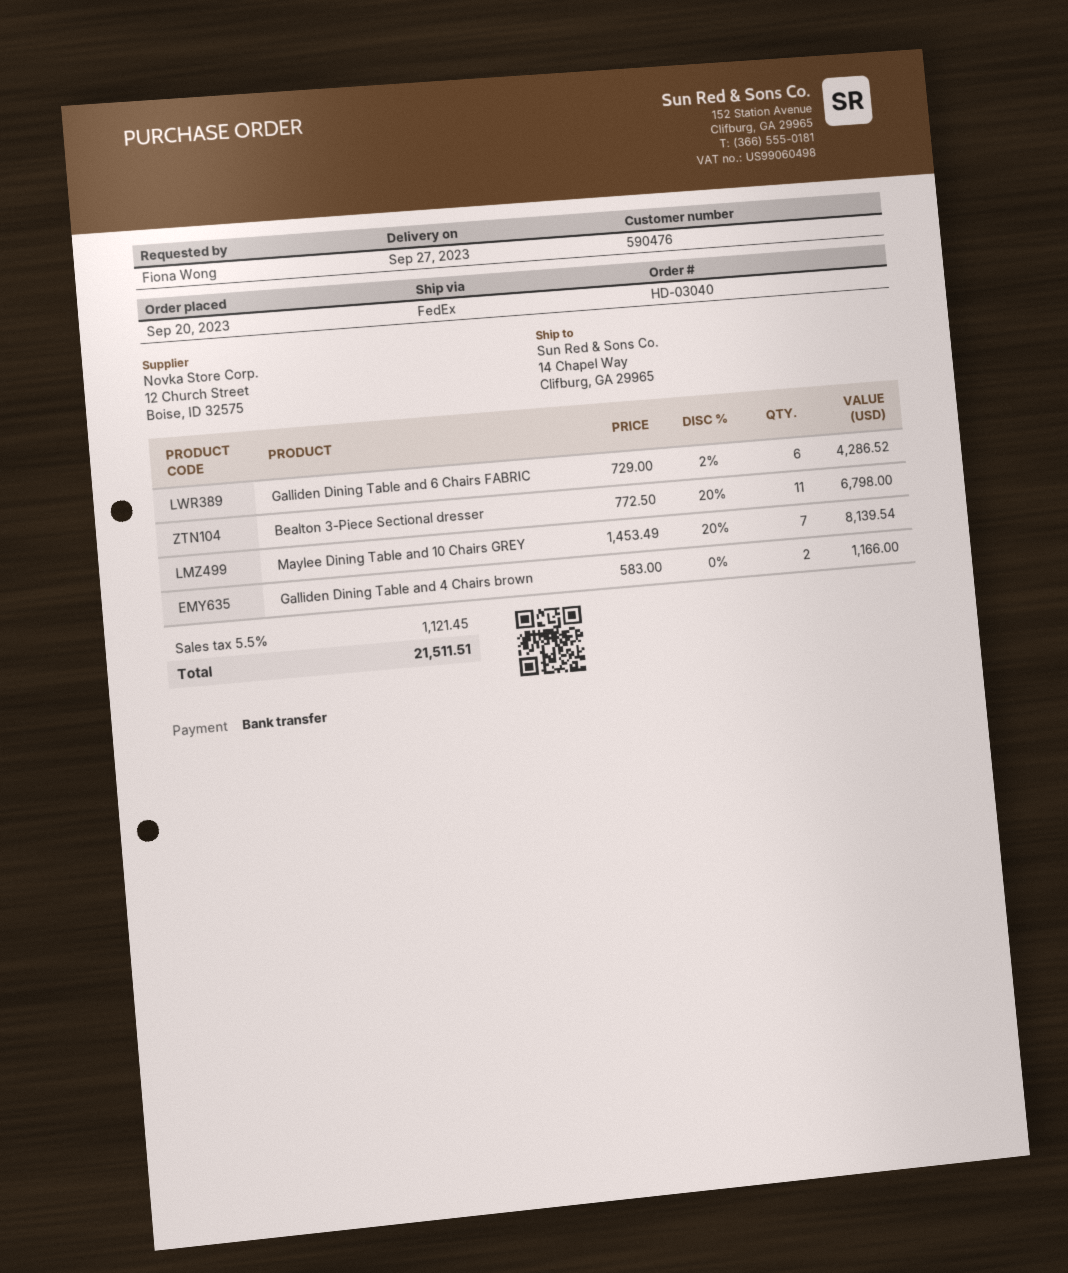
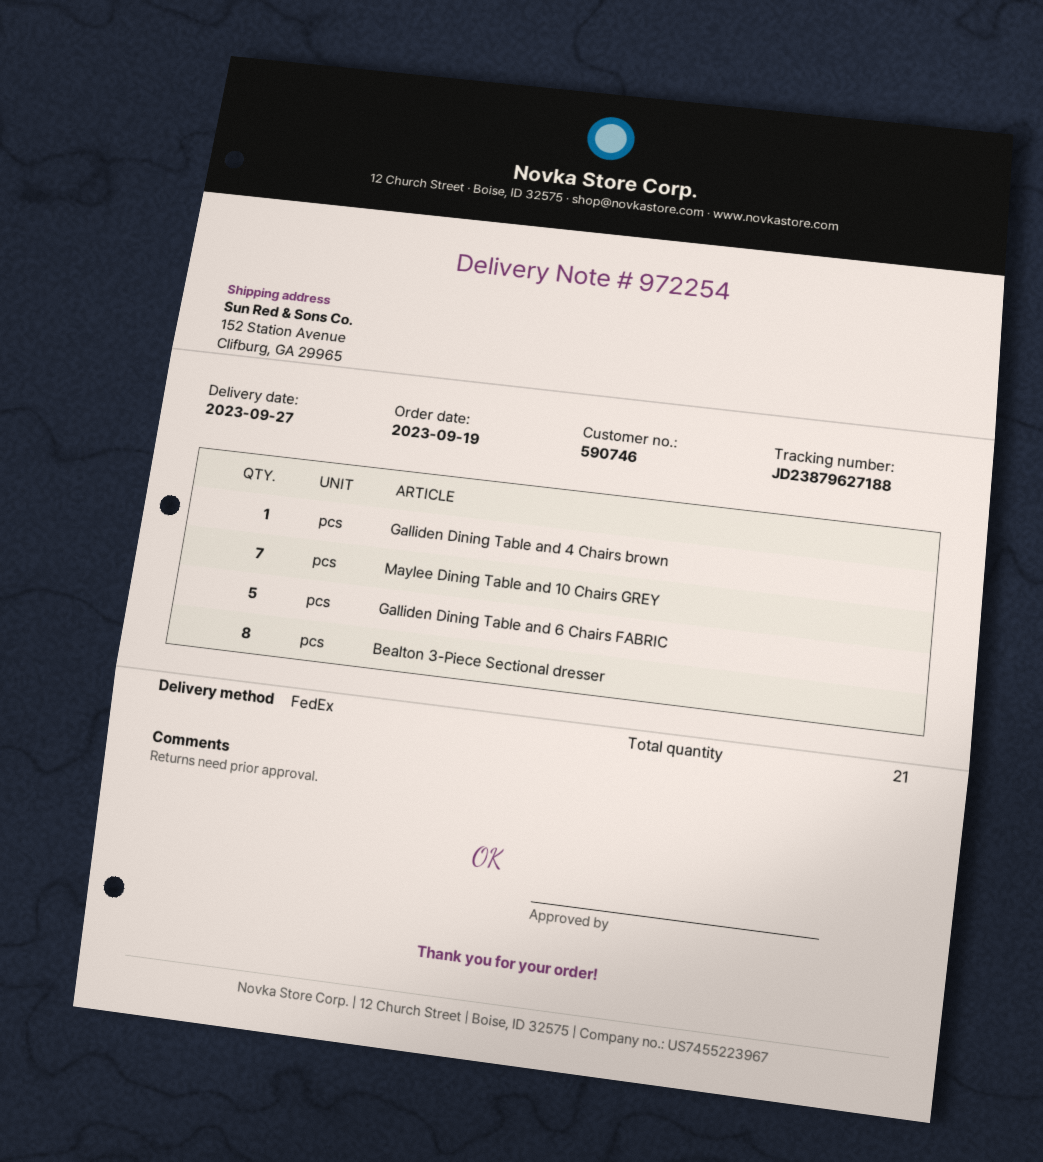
order date: 2023-09-20 -> 2023-09-19
customer number: 590476 -> 590746
ship to: 14 Chapel Way, Clifburg, GA 29965 -> 152 Station Avenue, Clifburg, GA 29965
Galliden Dining Table and 6 Chairs FABRIC: 6 -> 5
Bealton 3-Piece Sectional dresser: 11 -> 8
Galliden Dining Table and 4 Chairs brown: 2 -> 1

